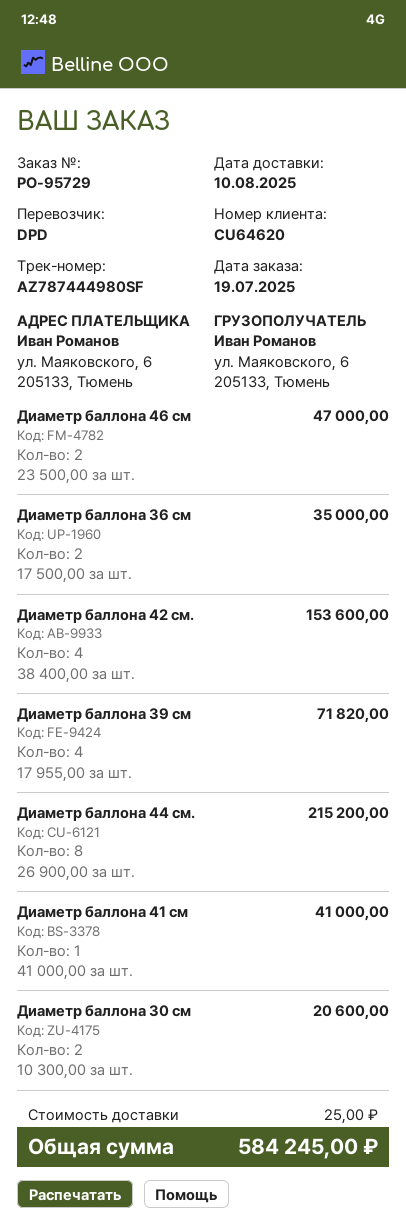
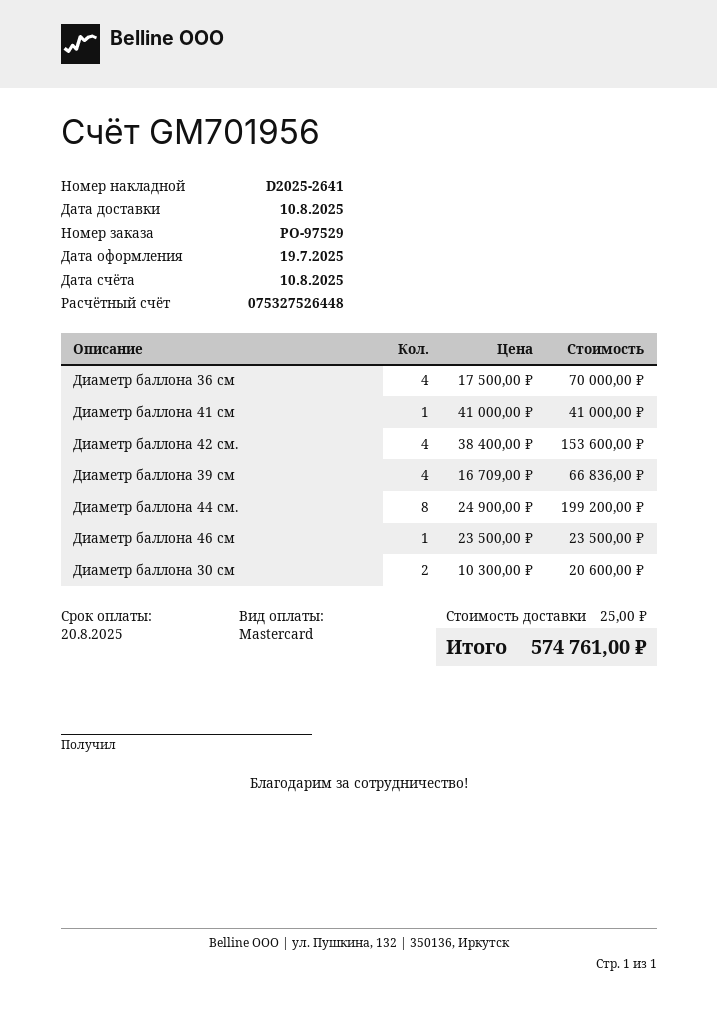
order number: PO-95729 -> PO-97529
Диаметр баллона 46 см: 2 x 23500.00 = 47000.00 -> 1 x 23500.00 = 23500.00
Диаметр баллона 36 см: 2 x 17500.00 = 35000.00 -> 4 x 17500.00 = 70000.00
Диаметр баллона 39 см: 4 x 17955.00 = 71820.00 -> 4 x 16709.00 = 66836.00
Диаметр баллона 44 см.: 8 x 26900.00 = 215200.00 -> 8 x 24900.00 = 199200.00
total: 584245.00 -> 574761.00

